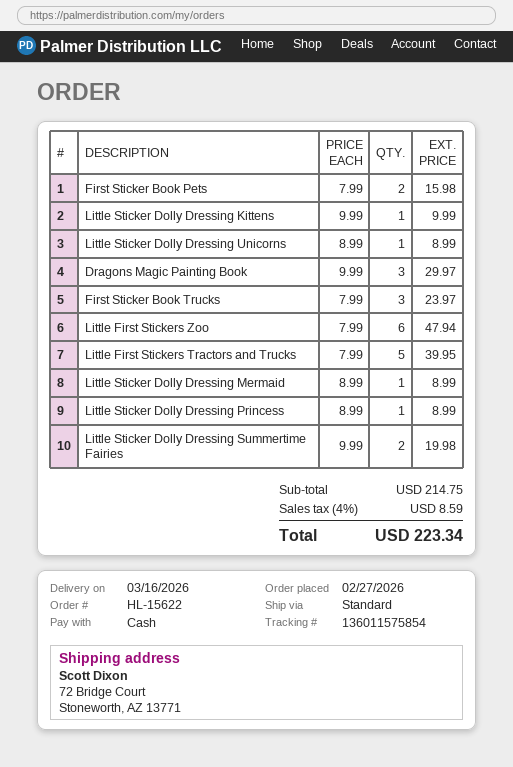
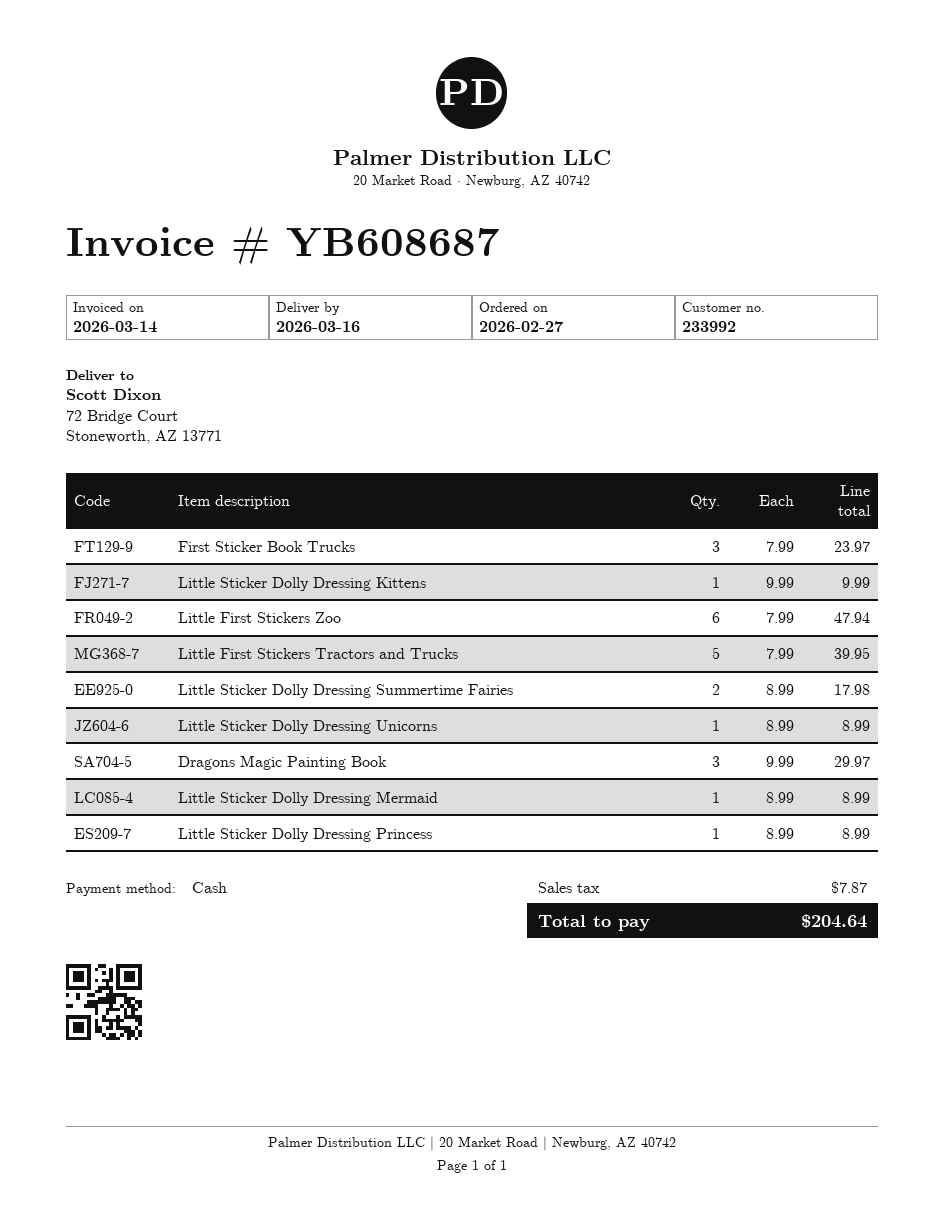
First Sticker Book Pets: 2 x 7.99 = 15.98 -> none
Little Sticker Dolly Dressing Summertime Fairies: 2 x 9.99 = 19.98 -> 2 x 8.99 = 17.98
tax: 8.59 -> 7.87
total: 223.34 -> 204.64

